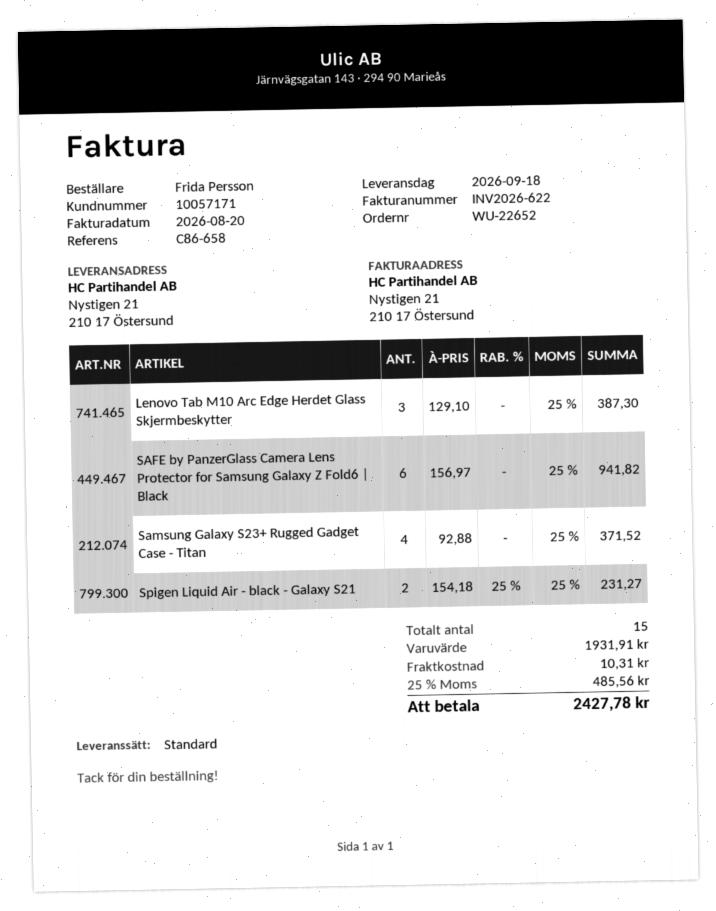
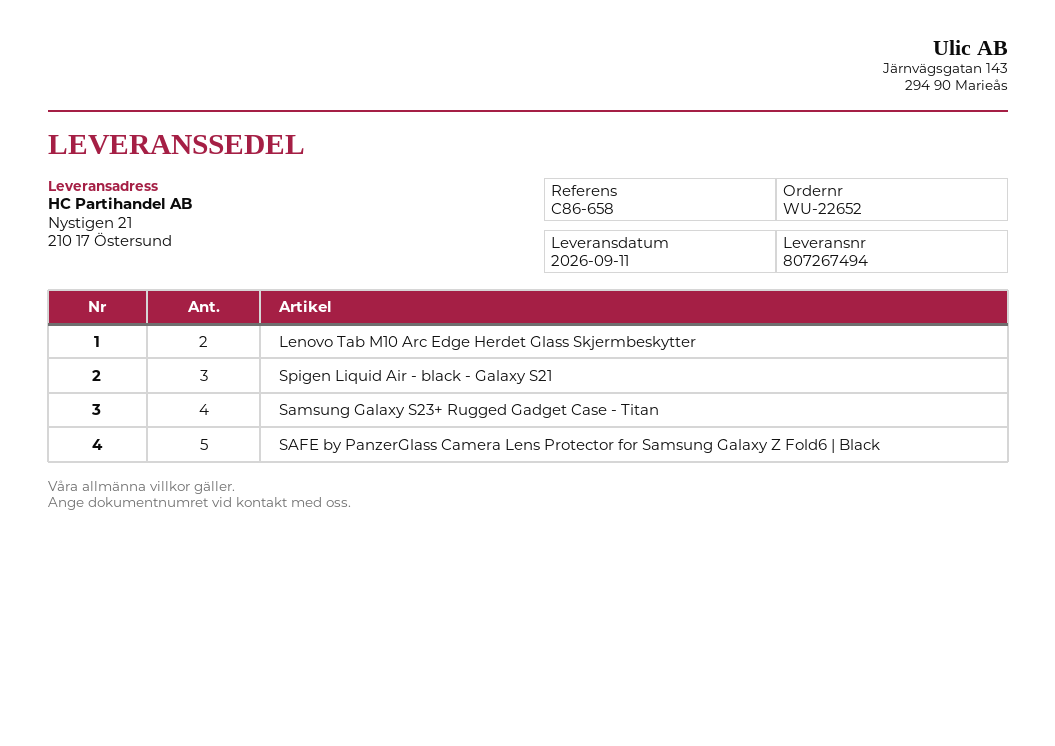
delivery date: 2026-09-18 -> 2026-09-11
Lenovo Tab M10 Arc Edge Herdet Glass Skjermbeskytter: 3 -> 2
SAFE by PanzerGlass Camera Lens Protector for Samsung Galaxy Z Fold6 | Black: 6 -> 5
Spigen Liquid Air - black - Galaxy S21: 2 -> 3

